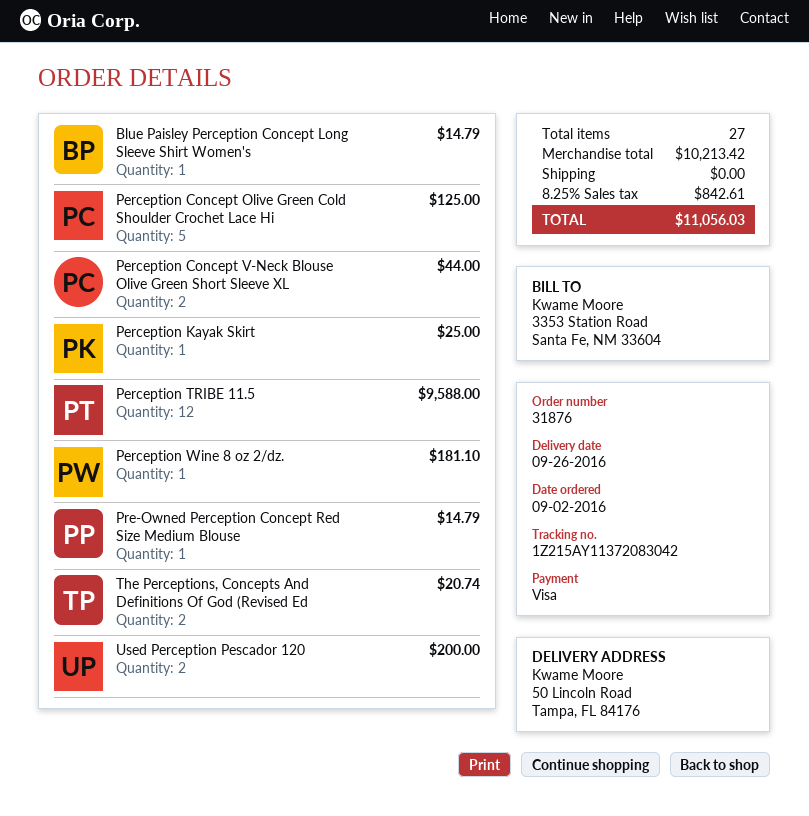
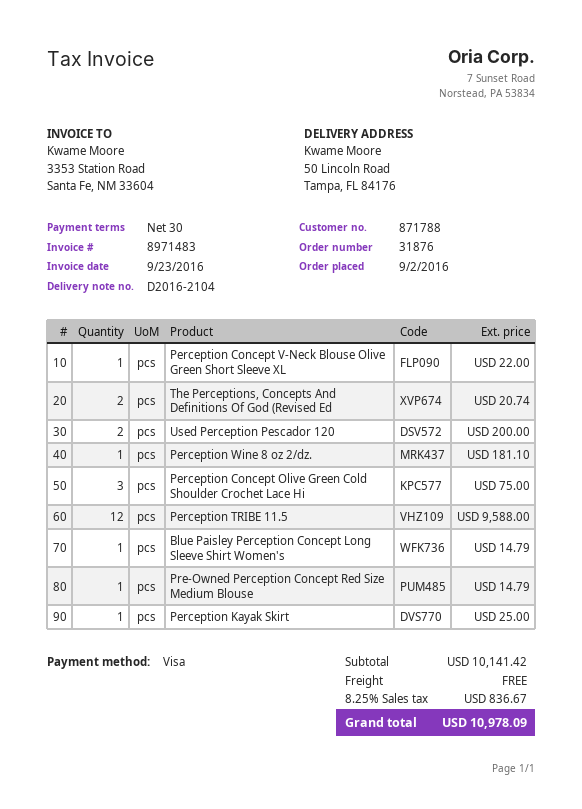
Perception Concept Olive Green Cold Shoulder Crochet Lace Hi: 5 for 125.00 -> 3 for 75.00
Perception Concept V-Neck Blouse Olive Green Short Sleeve XL: 2 for 44.00 -> 1 for 22.00
subtotal: 10213.42 -> 10141.42
tax: 8.25% = 842.61 -> 8.25% = 836.67
total: 11056.03 -> 10978.09

